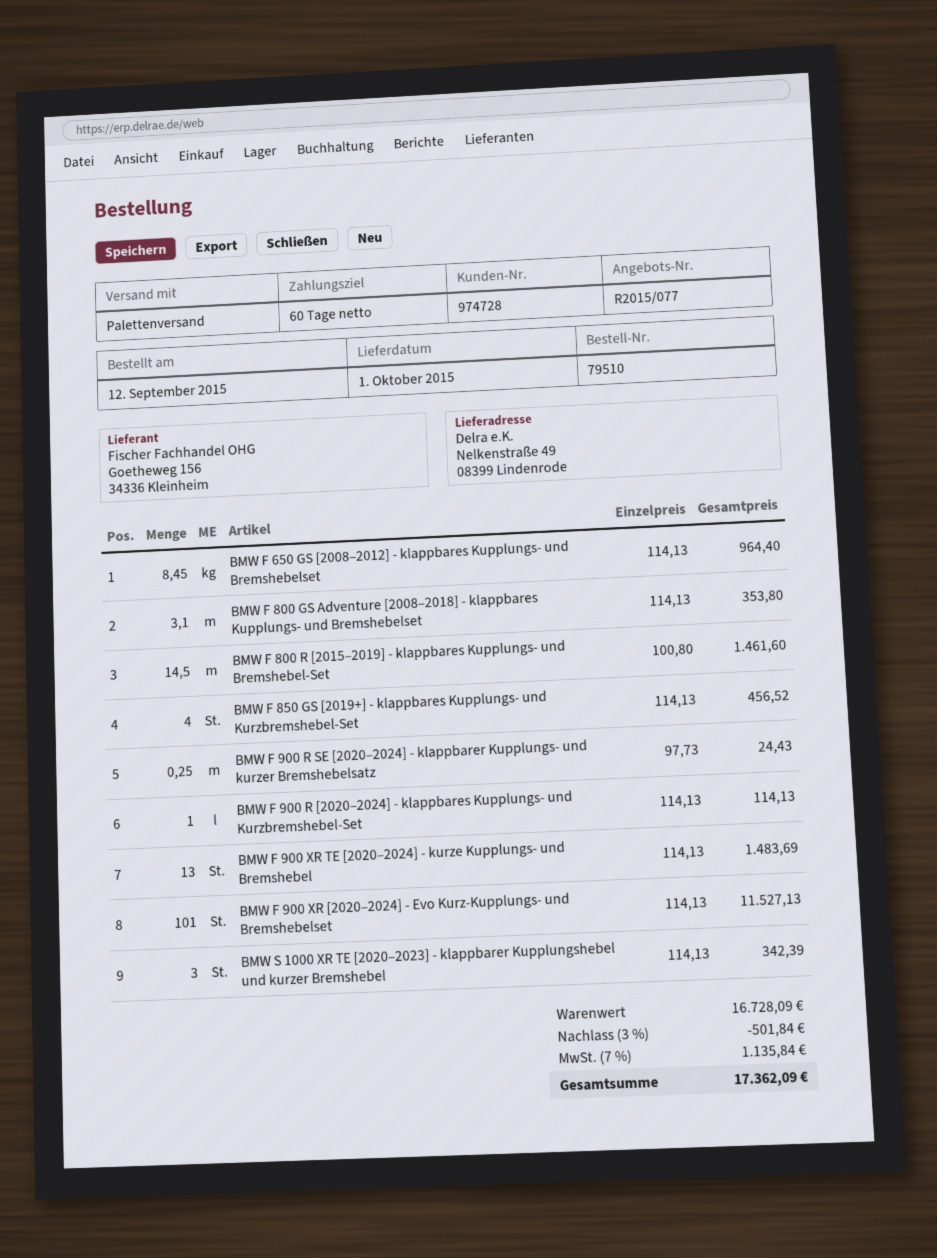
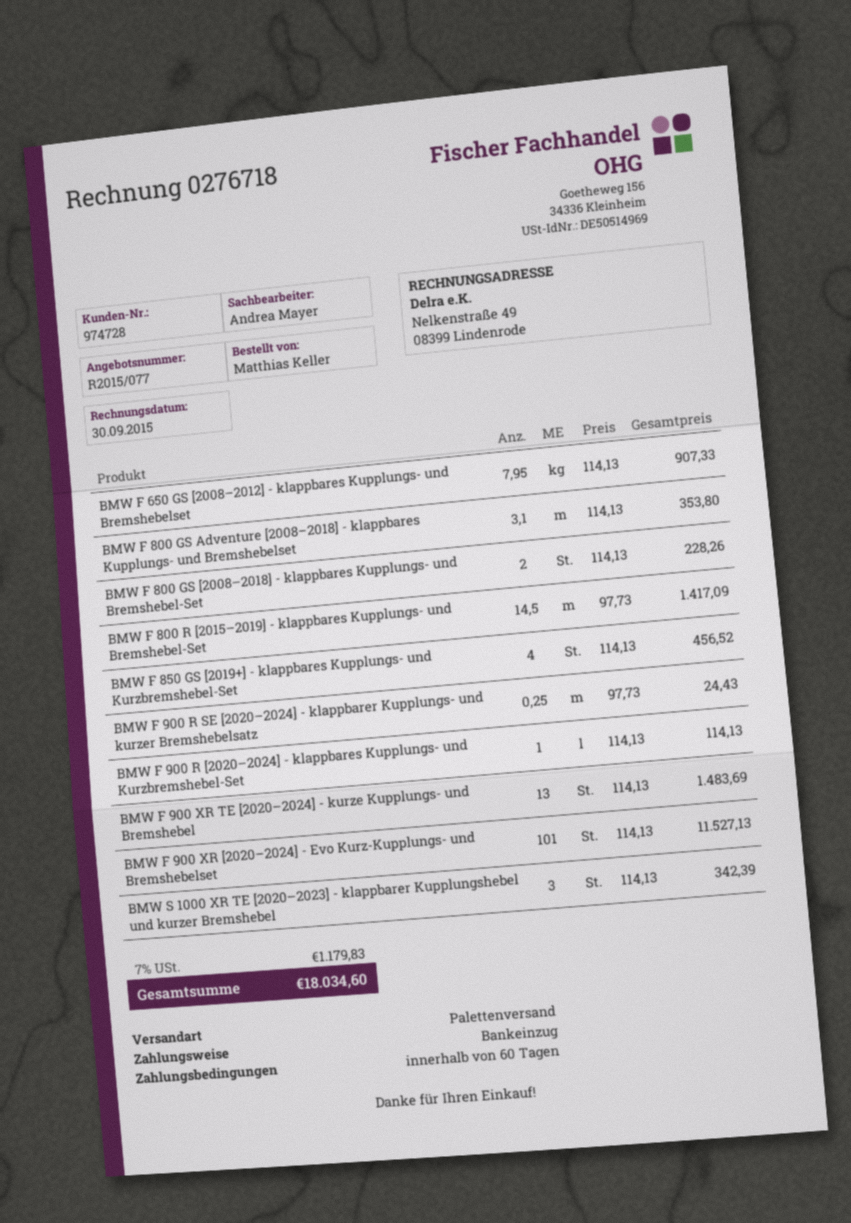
BMW F 650 GS [2008–2012] - klappbares Kupplungs- und Bremshebelset: 8.45 x 114.13 = 964.40 -> 7.95 x 114.13 = 907.33
BMW F 800 R [2015–2019] - klappbares Kupplungs- und Bremshebel-Set: 14.5 x 100.80 = 1461.60 -> 14.5 x 97.73 = 1417.09
BMW F 800 GS [2008–2018] - klappbares Kupplungs- und Bremshebel-Set: none -> 2 x 114.13 = 228.26
discount: 3% = 501.84 -> none
tax: 7% = 1135.84 -> 7% = 1179.83
total: 17362.09 -> 18034.60

